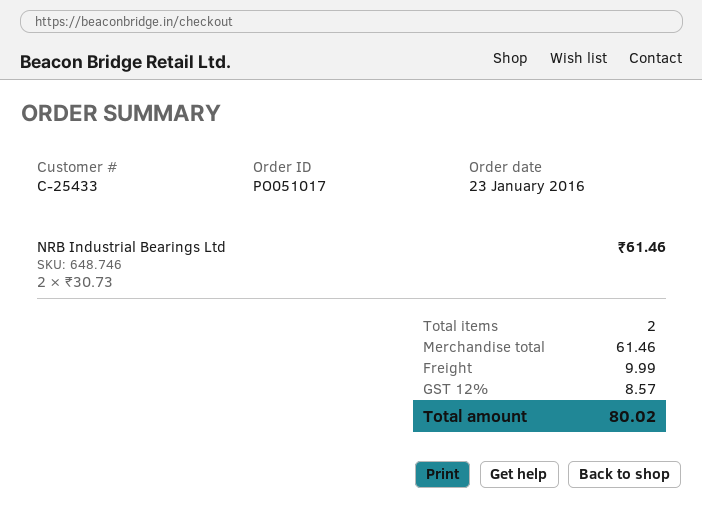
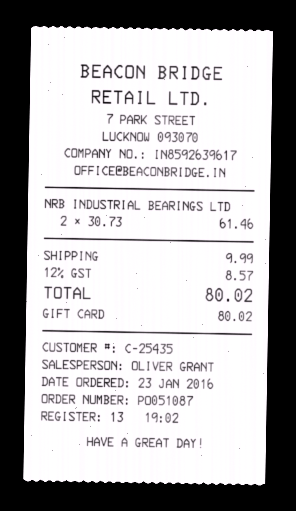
order number: PO051017 -> PO051087
customer number: C-25433 -> C-25435

